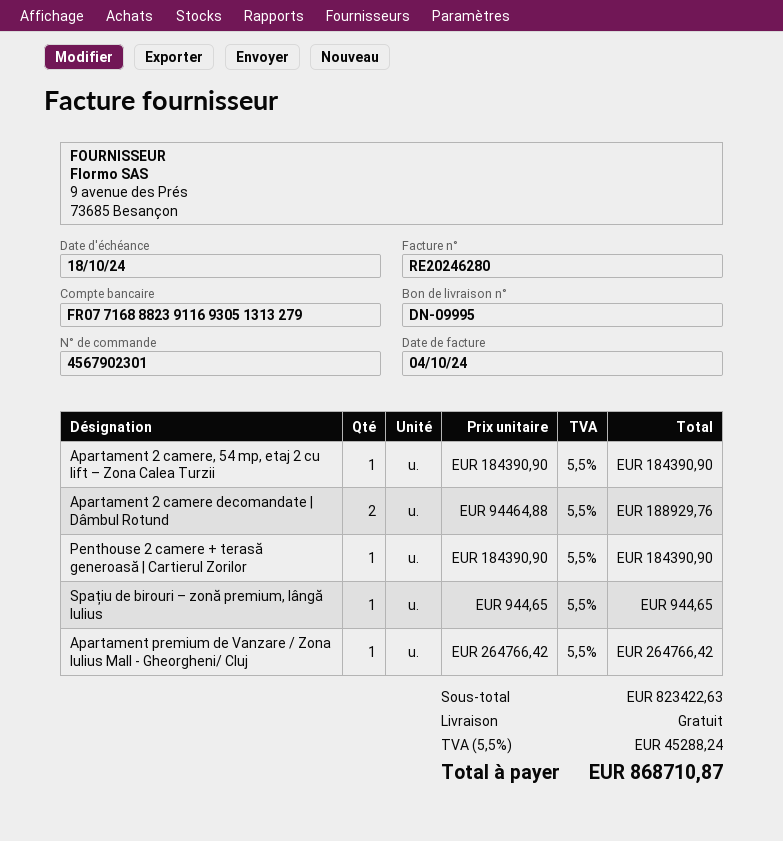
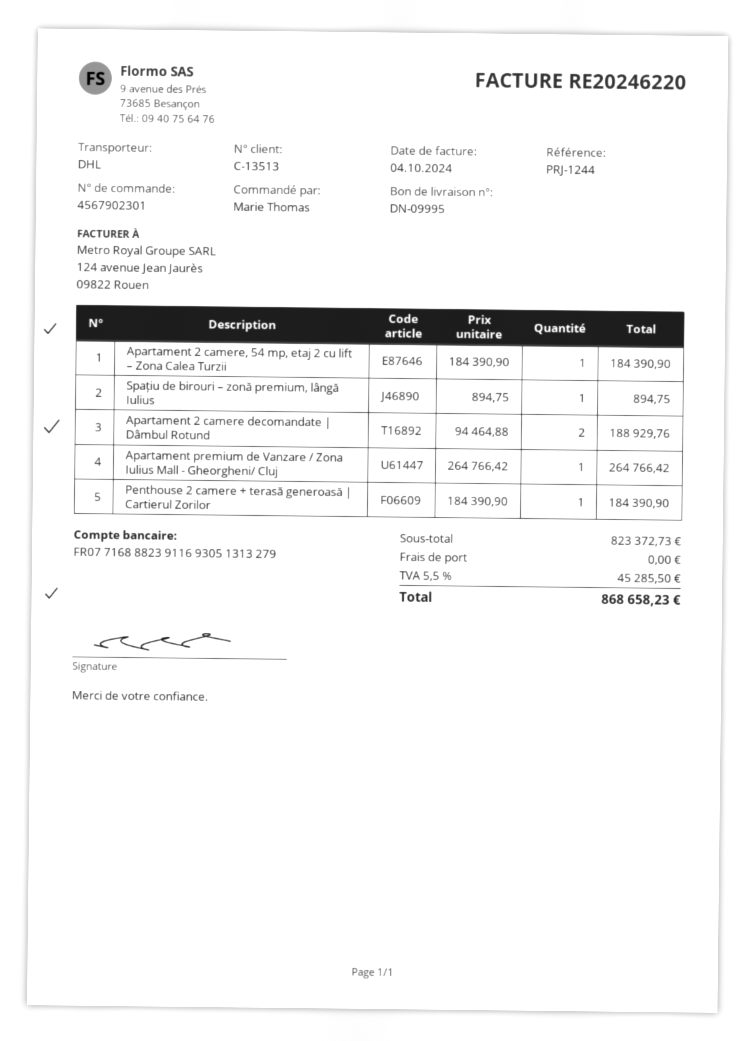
invoice number: RE20246280 -> RE20246220
Spațiu de birouri – zonă premium, lângă Iulius: 1 x 944.65 = 944.65 -> 1 x 894.75 = 894.75
subtotal: 823422.63 -> 823372.73
tax: 5.5% = 45288.24 -> 5.5% = 45285.50
total: 868710.87 -> 868658.23

